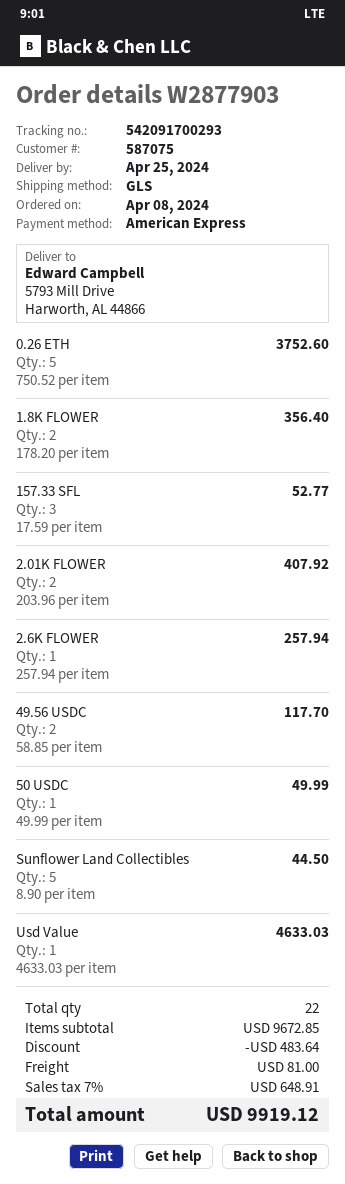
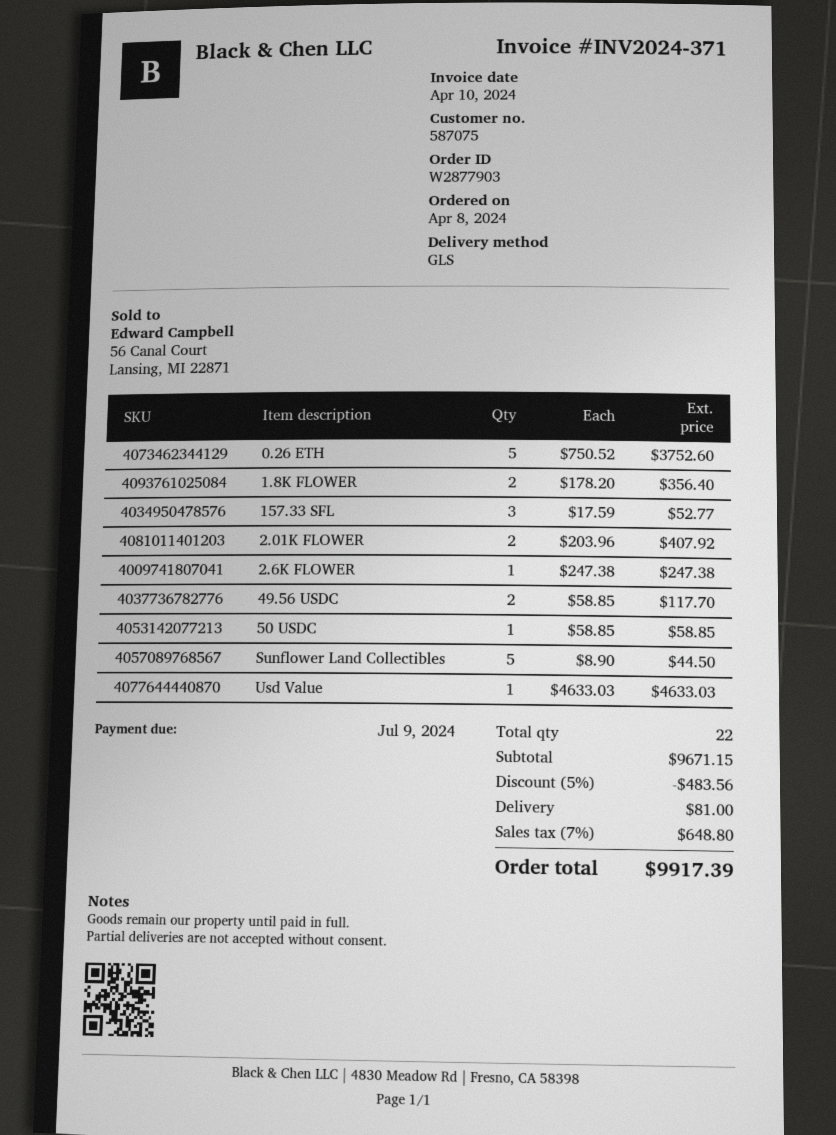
2.6K FLOWER: 1 x 257.94 = 257.94 -> 1 x 247.38 = 247.38
50 USDC: 1 x 49.99 = 49.99 -> 1 x 58.85 = 58.85
subtotal: 9672.85 -> 9671.15
discount: 483.64 -> 483.56
tax: 7% = 648.91 -> 7% = 648.80
total: 9919.12 -> 9917.39

